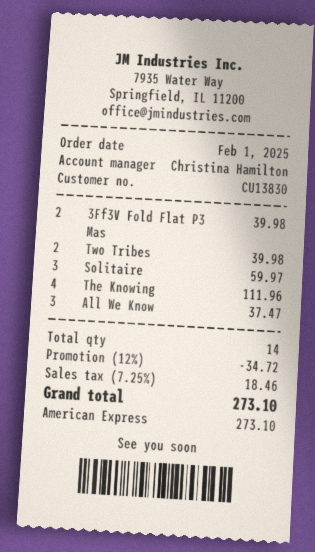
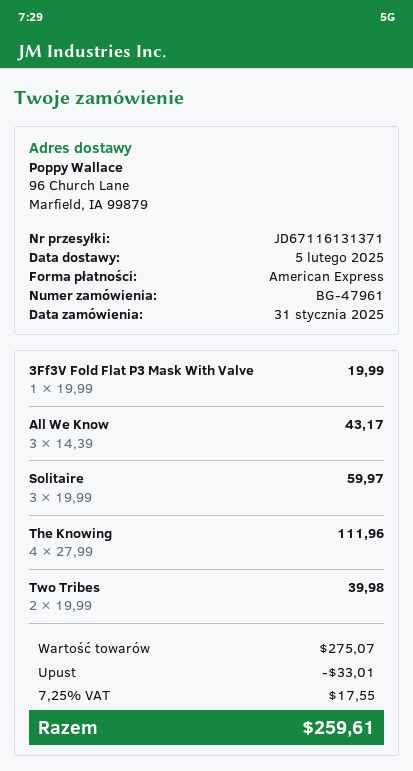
order date: 2025-02-01 -> 2025-01-31
3Ff3V Fold Flat P3 Mas: 2 for 39.98 -> 1 for 19.99
All We Know: 3 for 37.47 -> 3 for 43.17
discount: 34.72 -> 33.01
tax: 7.25% = 18.46 -> 7.25% = 17.55
total: 273.10 -> 259.61

